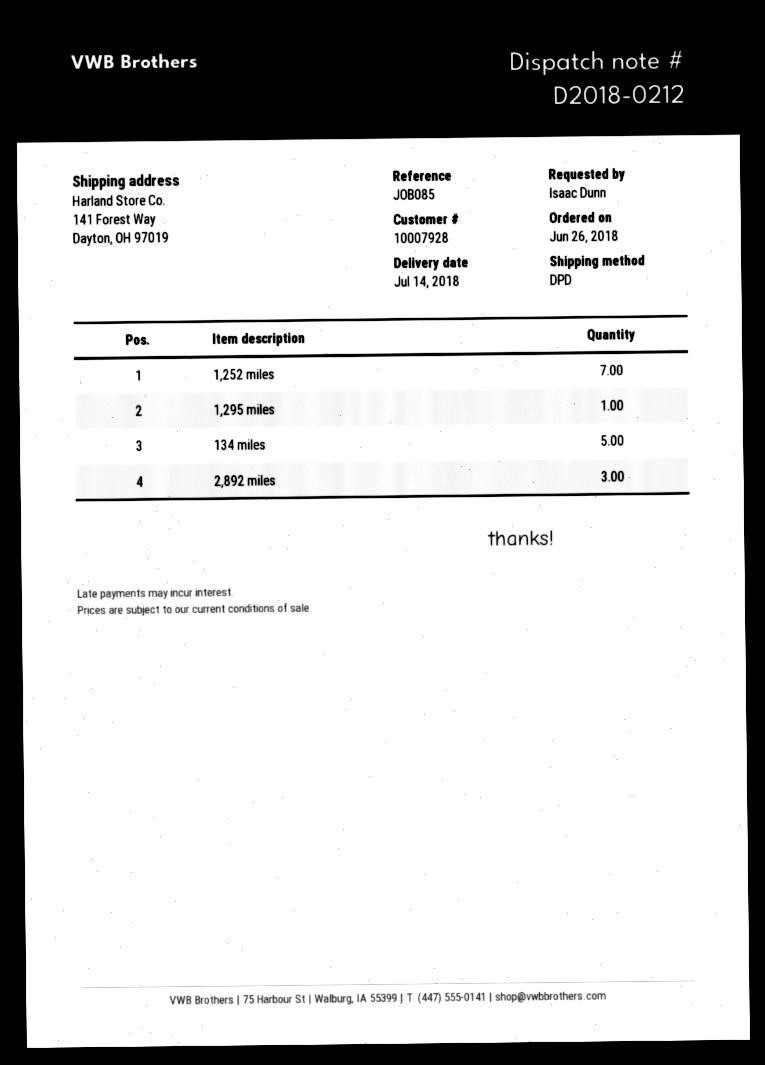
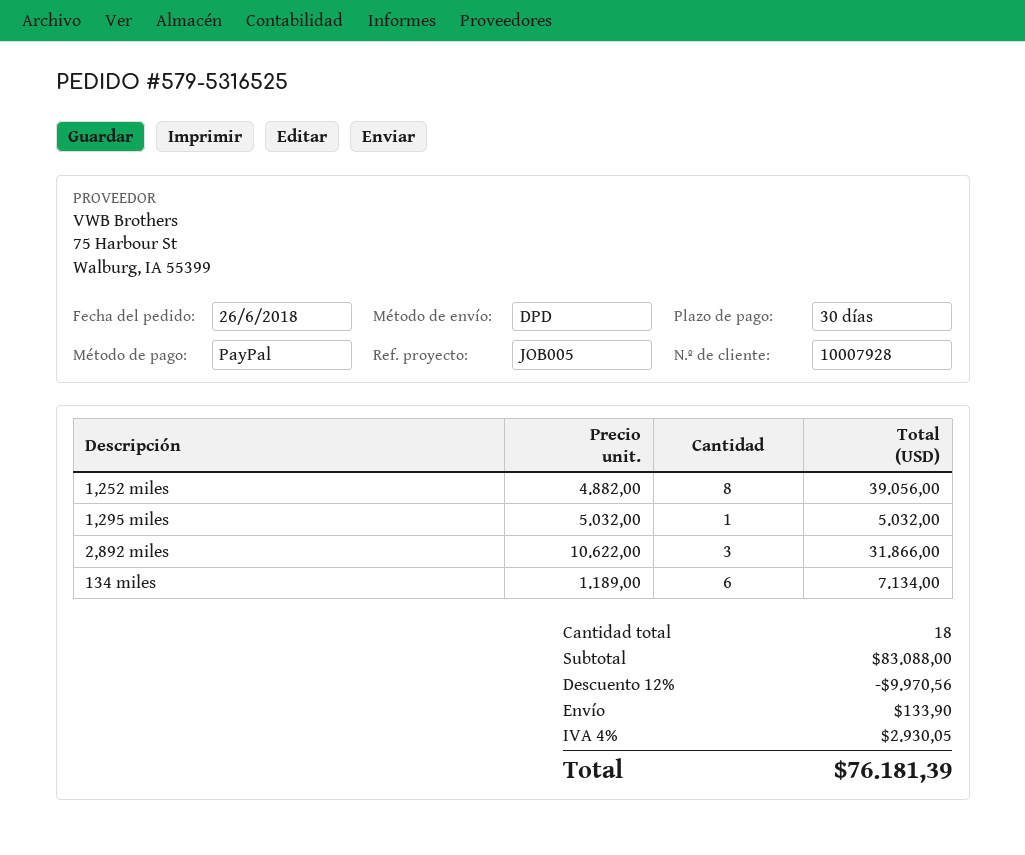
reference: JOB085 -> JOB005
1,252 miles: 7 -> 8
134 miles: 5 -> 6

